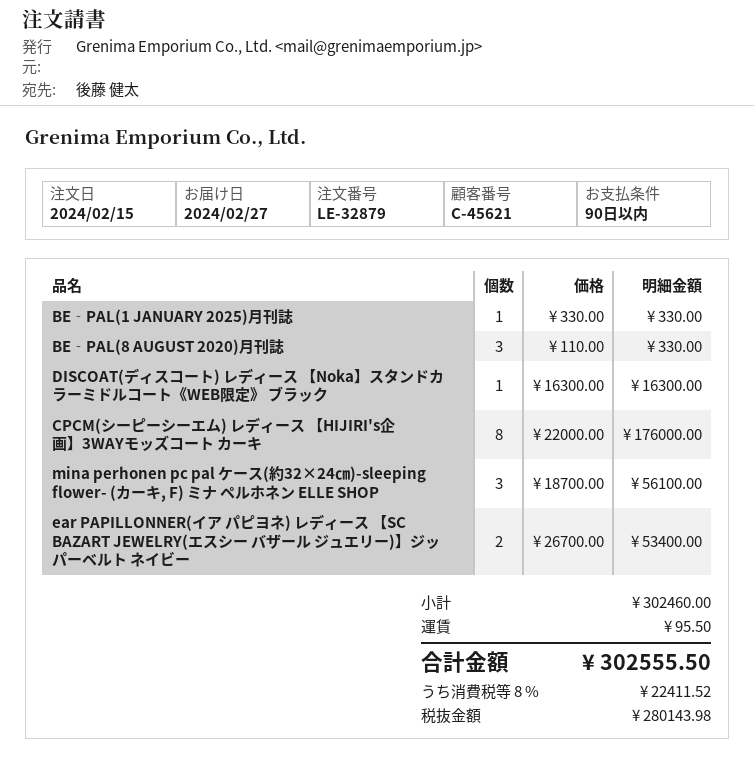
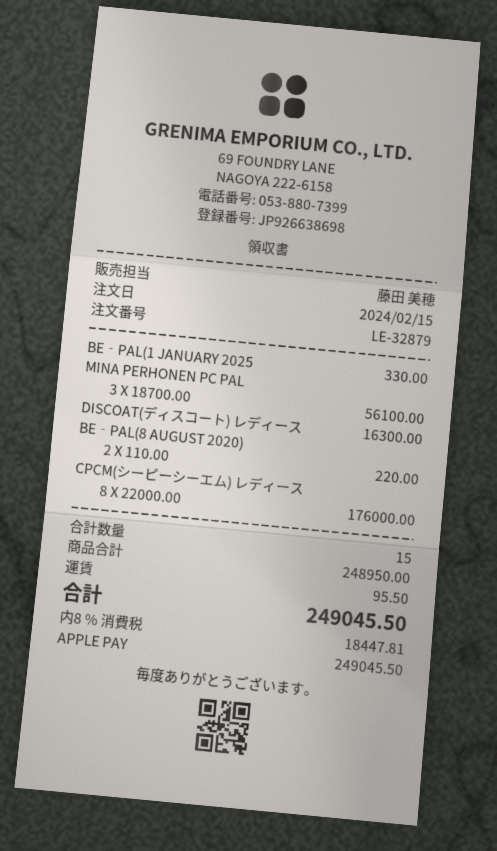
BE‐PAL(8 AUGUST 2020)月刊誌: 3 x 110.00 = 330.00 -> 2 x 110.00 = 220.00
ear PAPILLONNER(イア パピヨネ) レディース 【SC BAZART JEWELRY(エスシー バザール ジュエリー)】ジッパーベルト ネイビー: 2 x 26700.00 = 53400.00 -> none
subtotal: 302460.00 -> 248950.00
tax: 8% = 22411.52 -> 8% = 18447.81
total: 302555.50 -> 249045.50

